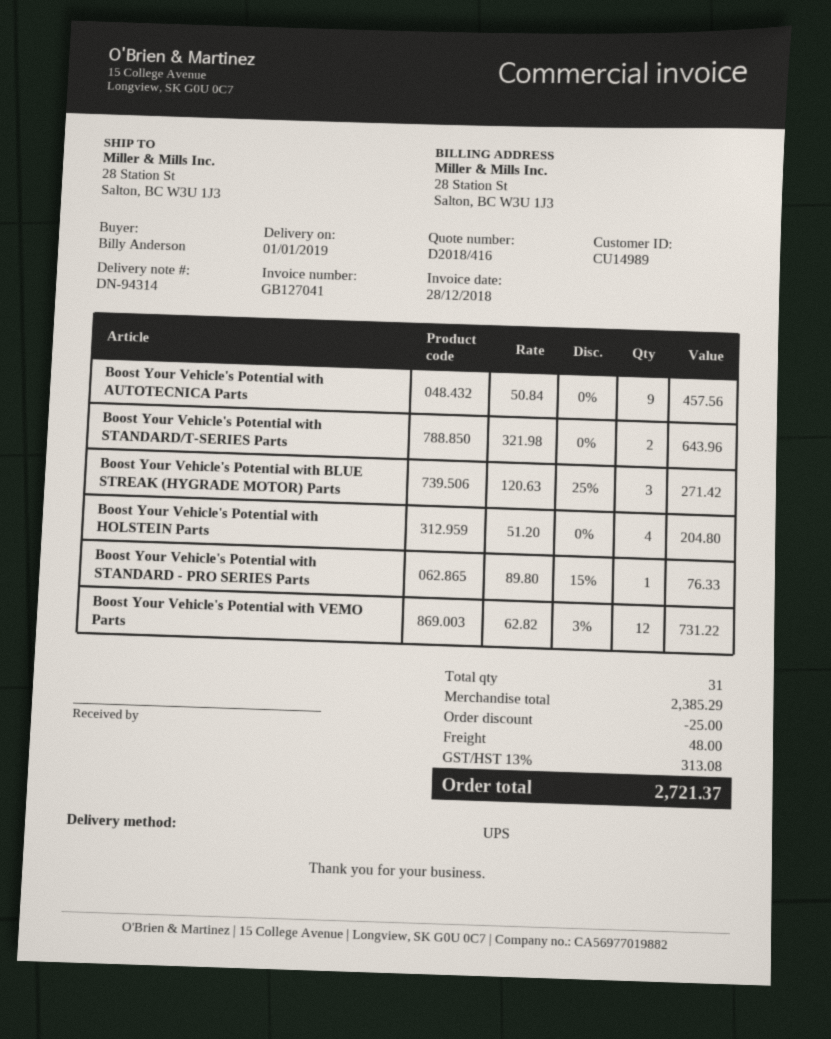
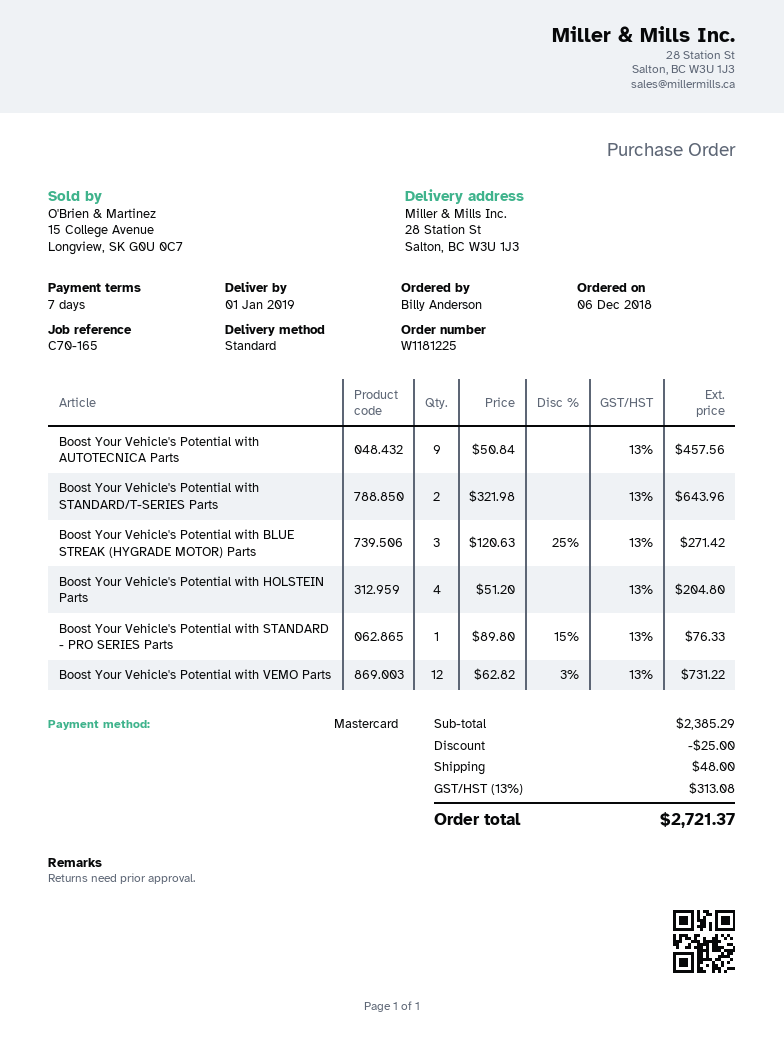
shipping method: UPS -> standard

